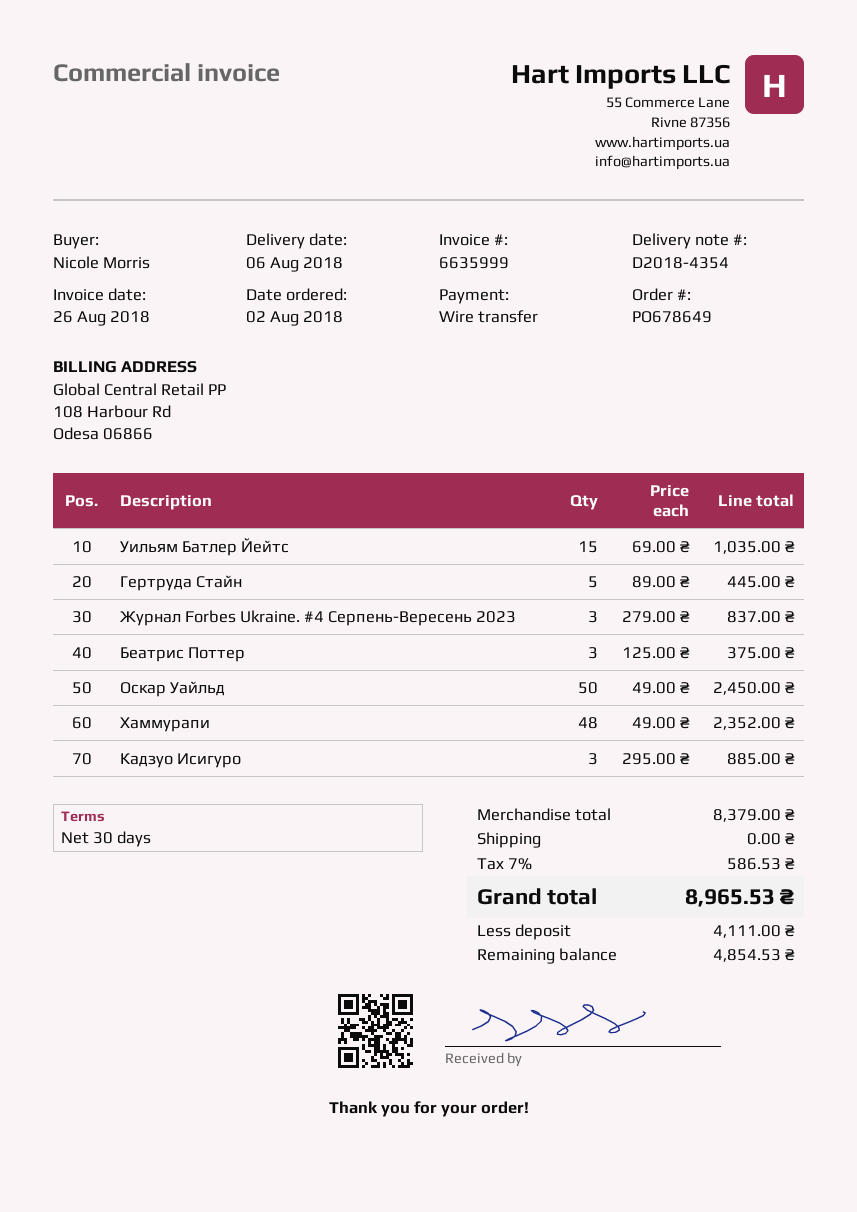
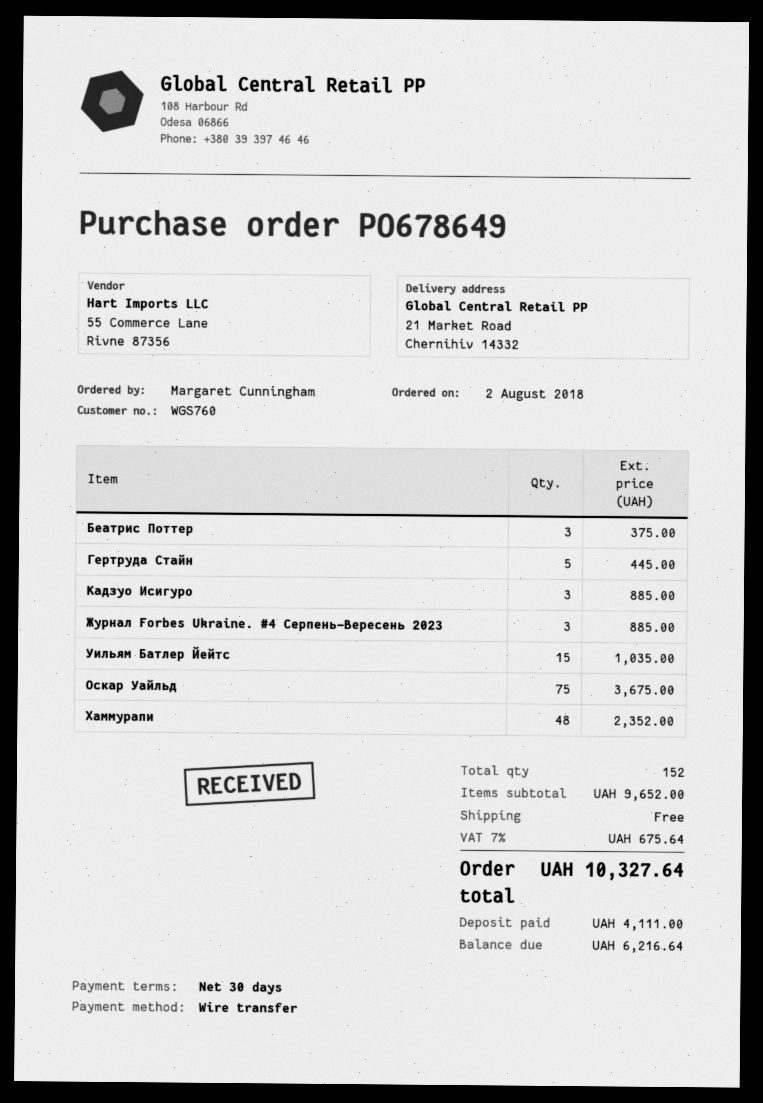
ordered by: Nicole Morris -> Margaret Cunningham
Журнал Forbes Ukraine. #4 Серпень-Вересень 2023: 3 for 837.00 -> 3 for 885.00
Оскар Уайльд: 50 for 2450.00 -> 75 for 3675.00
subtotal: 8379.00 -> 9652.00
tax: 7% = 586.53 -> 7% = 675.64
total: 8965.53 -> 10327.64
balance: 4854.53 -> 6216.64

